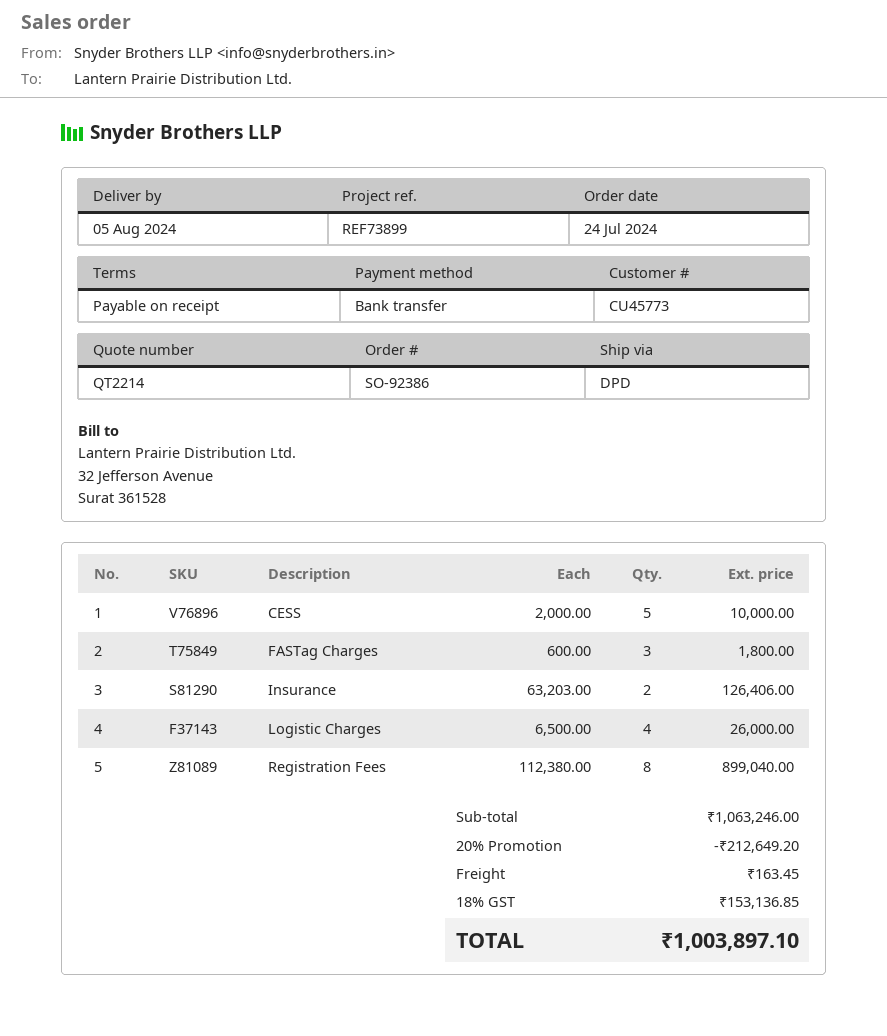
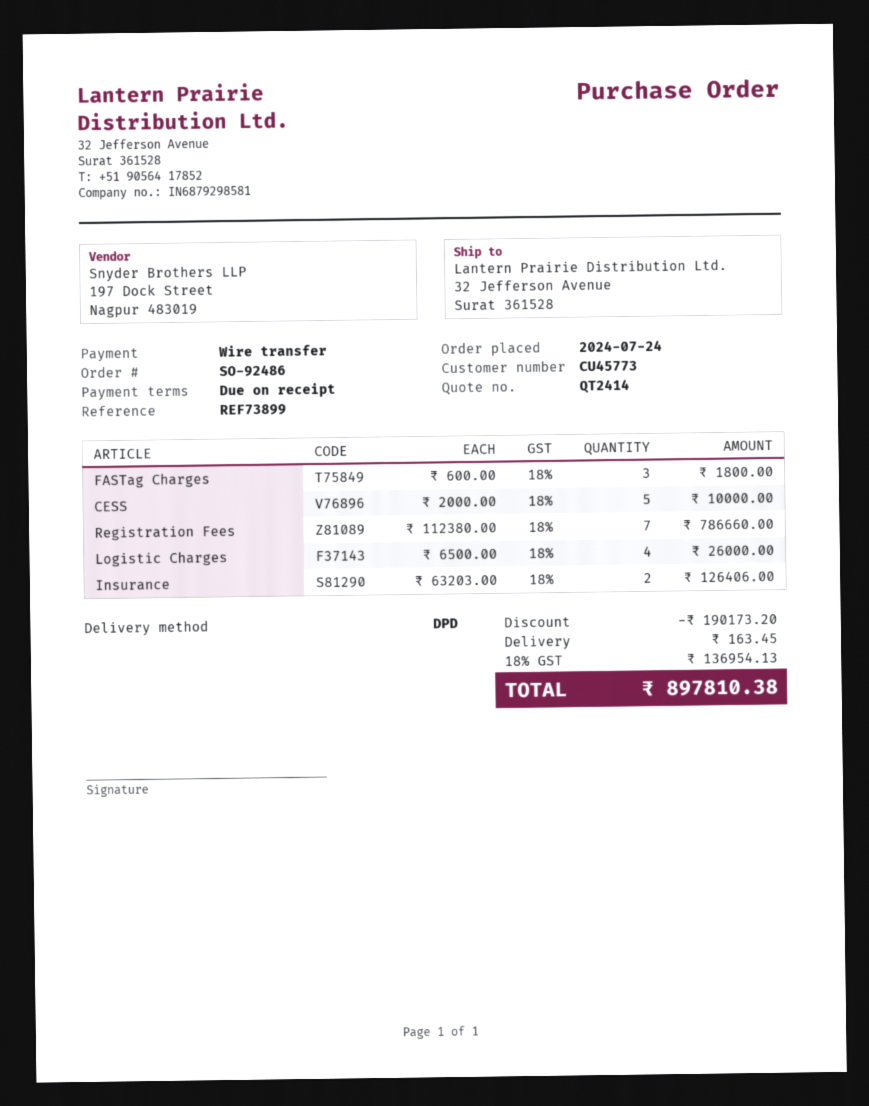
quote number: QT2214 -> QT2414
order number: SO-92386 -> SO-92486
Registration Fees: 8 x 112380.00 = 899040.00 -> 7 x 112380.00 = 786660.00
discount: 212649.20 -> 190173.20
tax: 18% = 153136.85 -> 18% = 136954.13
total: 1003897.10 -> 897810.38

